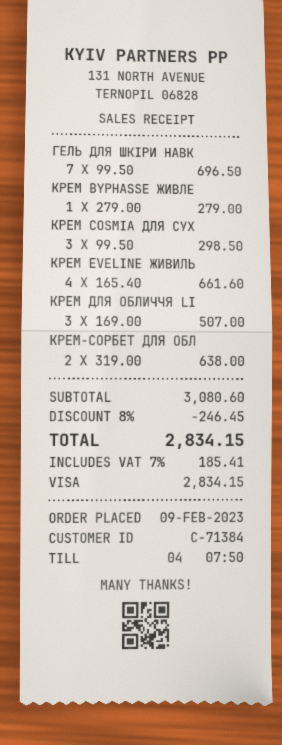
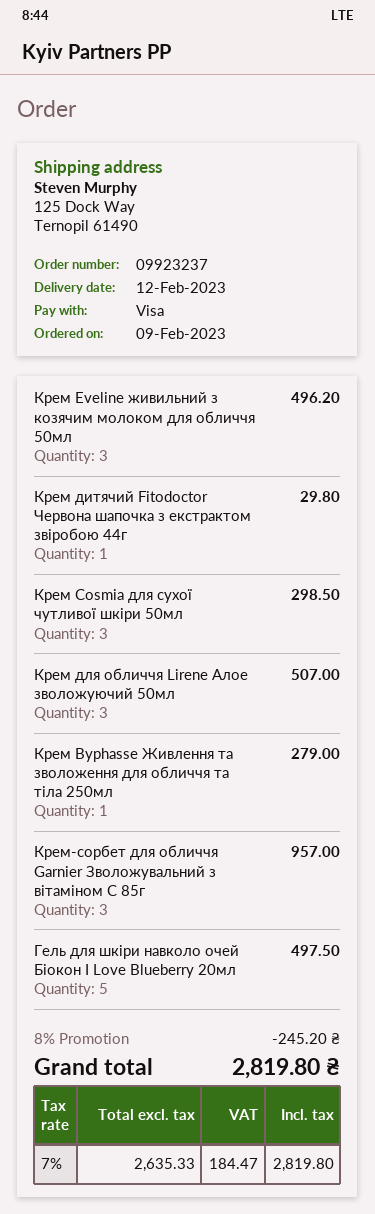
ГЕЛЬ ДЛЯ ШКІРИ НАВК: 7 for 696.50 -> 5 for 497.50
КРЕМ EVELINE ЖИВИЛЬ: 4 for 661.60 -> 3 for 496.20
КРЕМ-СОРБЕТ ДЛЯ ОБЛ: 2 for 638.00 -> 3 for 957.00
Крем дитячий Fitodoctor Червона шапочка з екстрактом звіробою 44г: none -> 1 for 29.80
discount: 8% = 246.45 -> 8% = 245.20
tax: 7% = 185.41 -> 7% = 184.47
total: 2834.15 -> 2819.80

